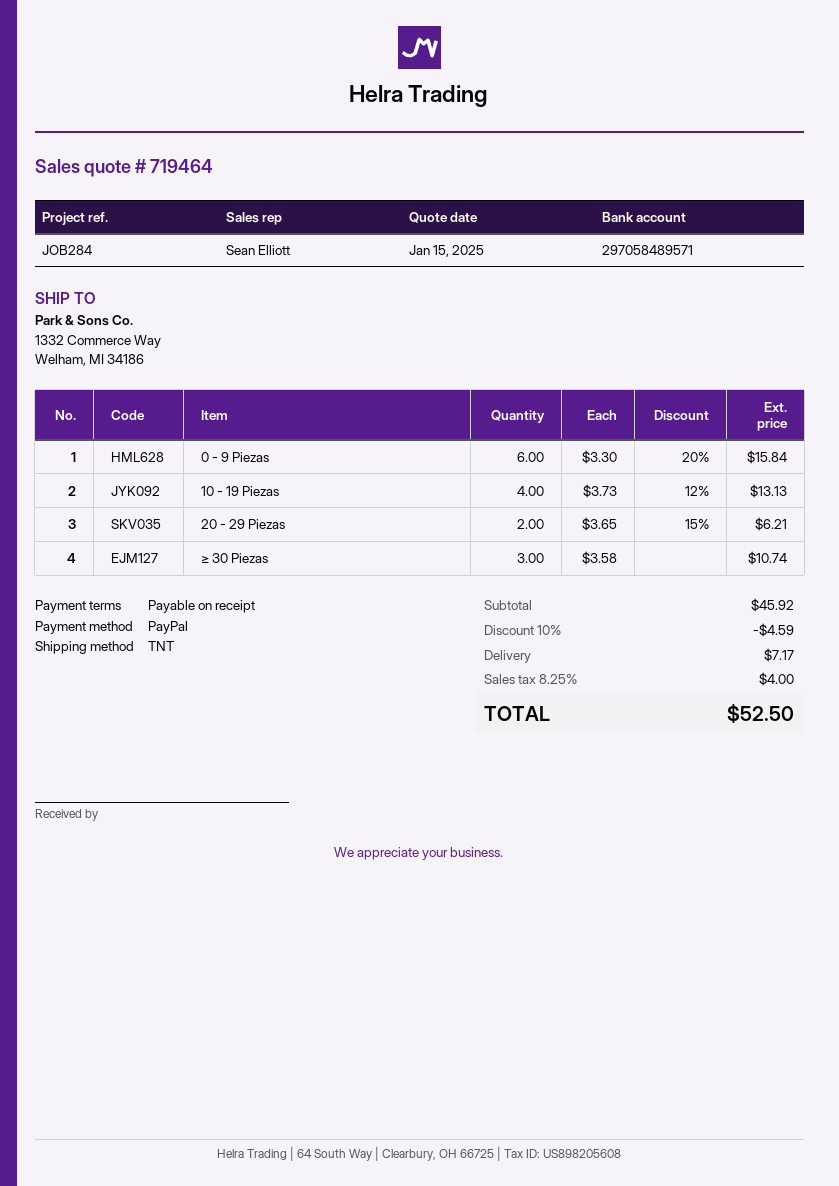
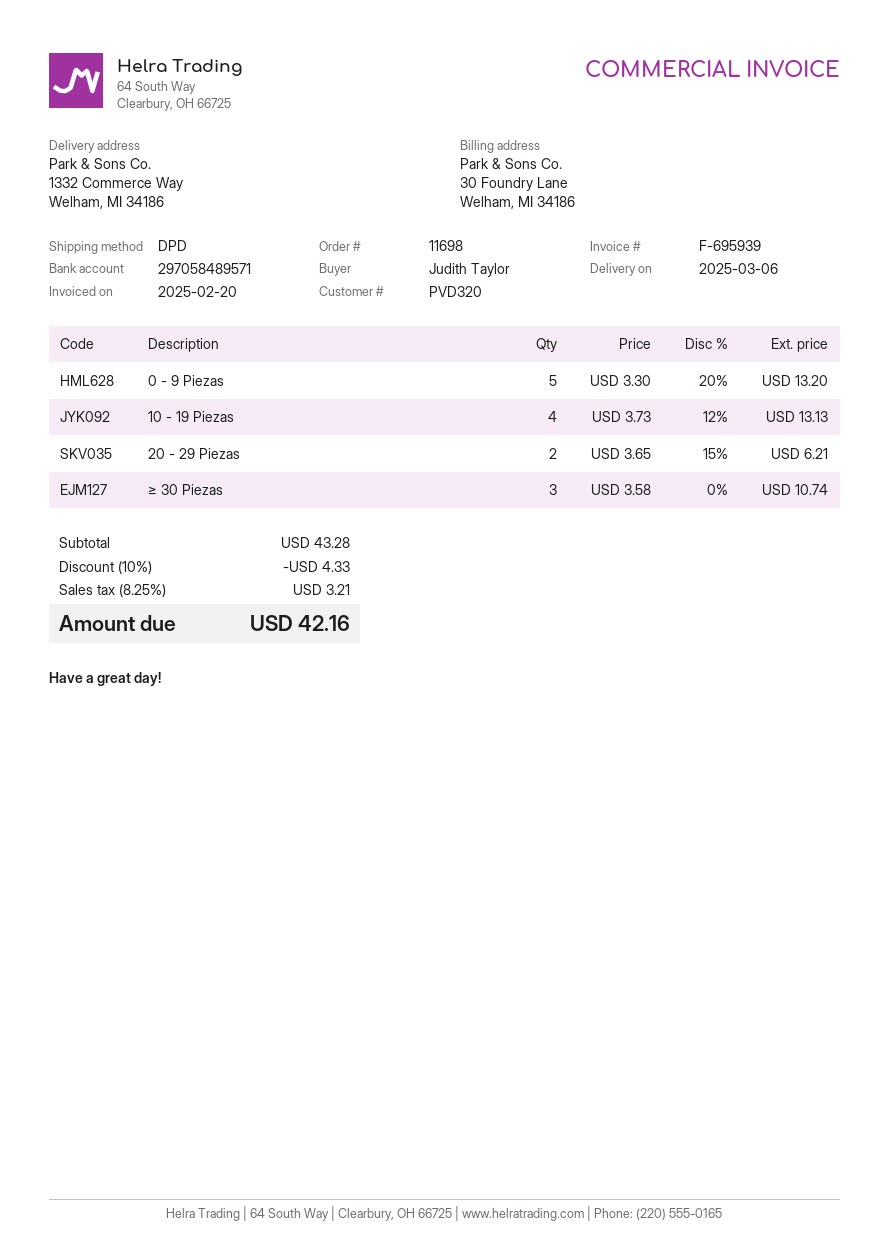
shipping method: TNT -> DPD
0 - 9 Piezas: 6 x 3.30 - 20% = 15.84 -> 5 x 3.30 - 20% = 13.20
subtotal: 45.92 -> 43.28
discount: 10% = 4.59 -> 10% = 4.33
shipping: 7.17 -> none
tax: 8.25% = 4.00 -> 8.25% = 3.21
total: 52.50 -> 42.16

